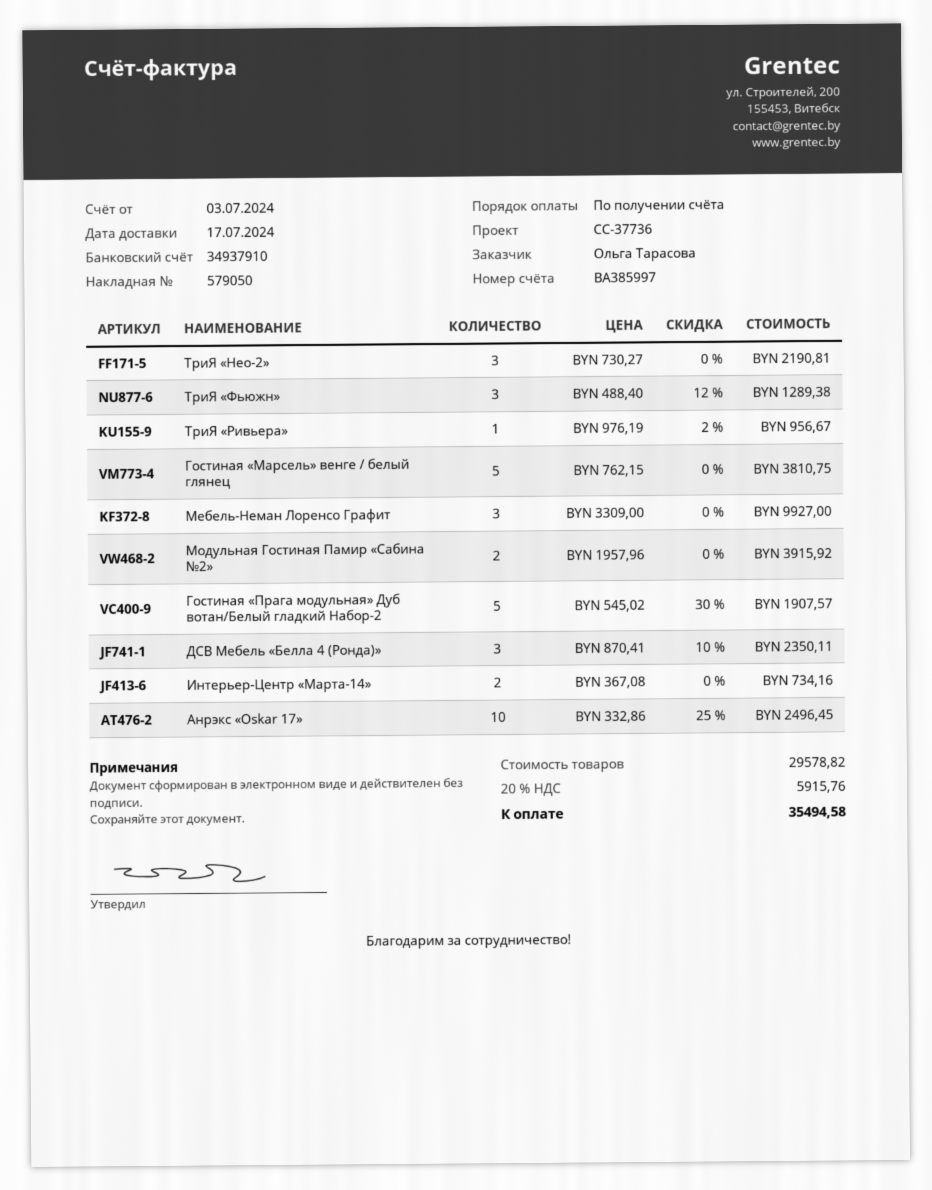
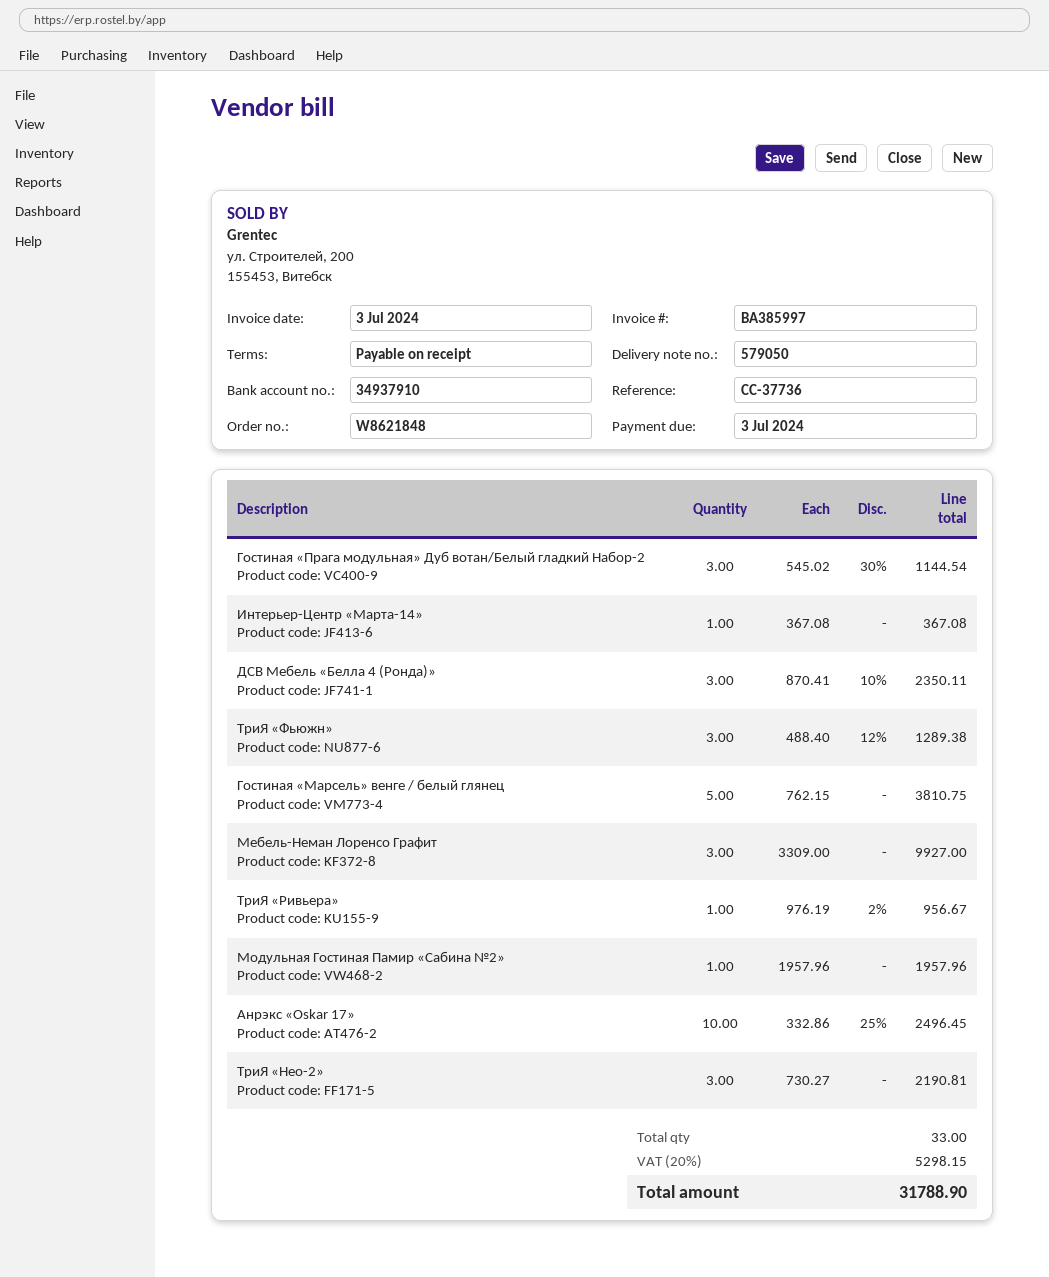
Модульная Гостиная Памир «Сабина №2»: 2 x 1957.96 = 3915.92 -> 1 x 1957.96 = 1957.96
Гостиная «Прага модульная» Дуб вотан/Белый гладкий Набор-2: 5 x 545.02 - 30% = 1907.57 -> 3 x 545.02 - 30% = 1144.54
Интерьер-Центр «Марта-14»: 2 x 367.08 = 734.16 -> 1 x 367.08 = 367.08
tax: 20% = 5915.76 -> 20% = 5298.15
total: 35494.58 -> 31788.90

